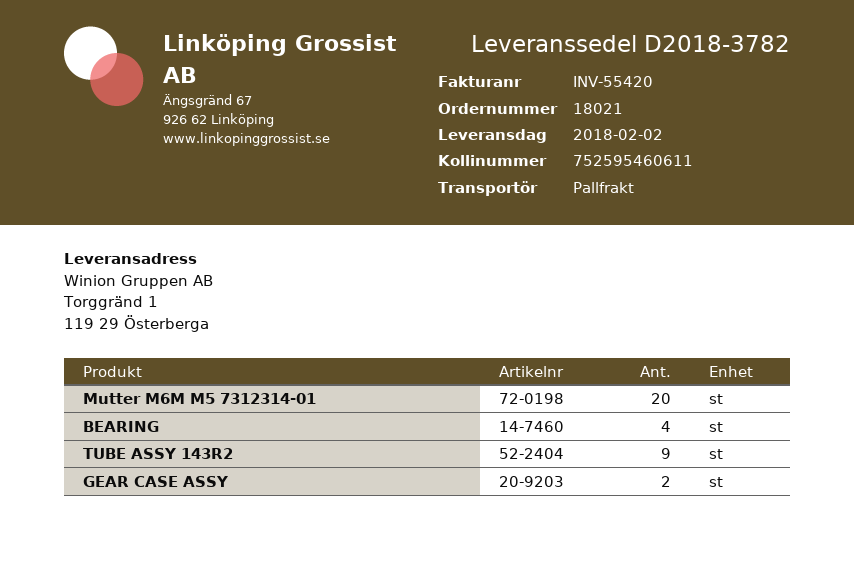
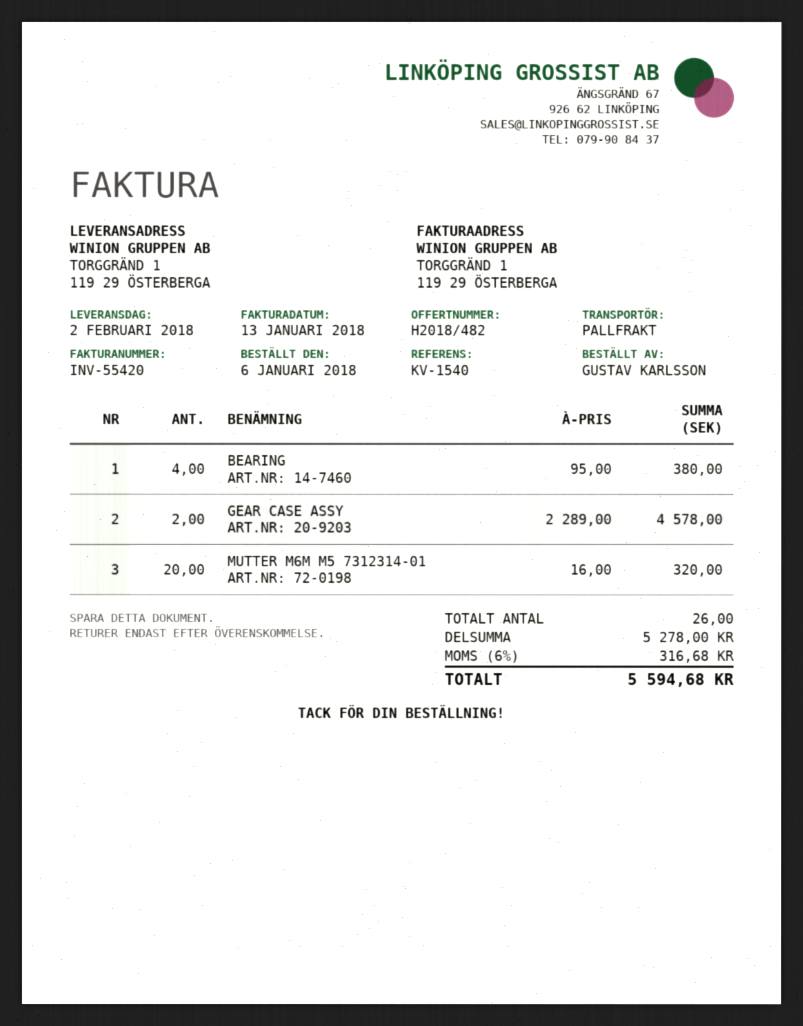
TUBE ASSY 143R2: 9 -> none

